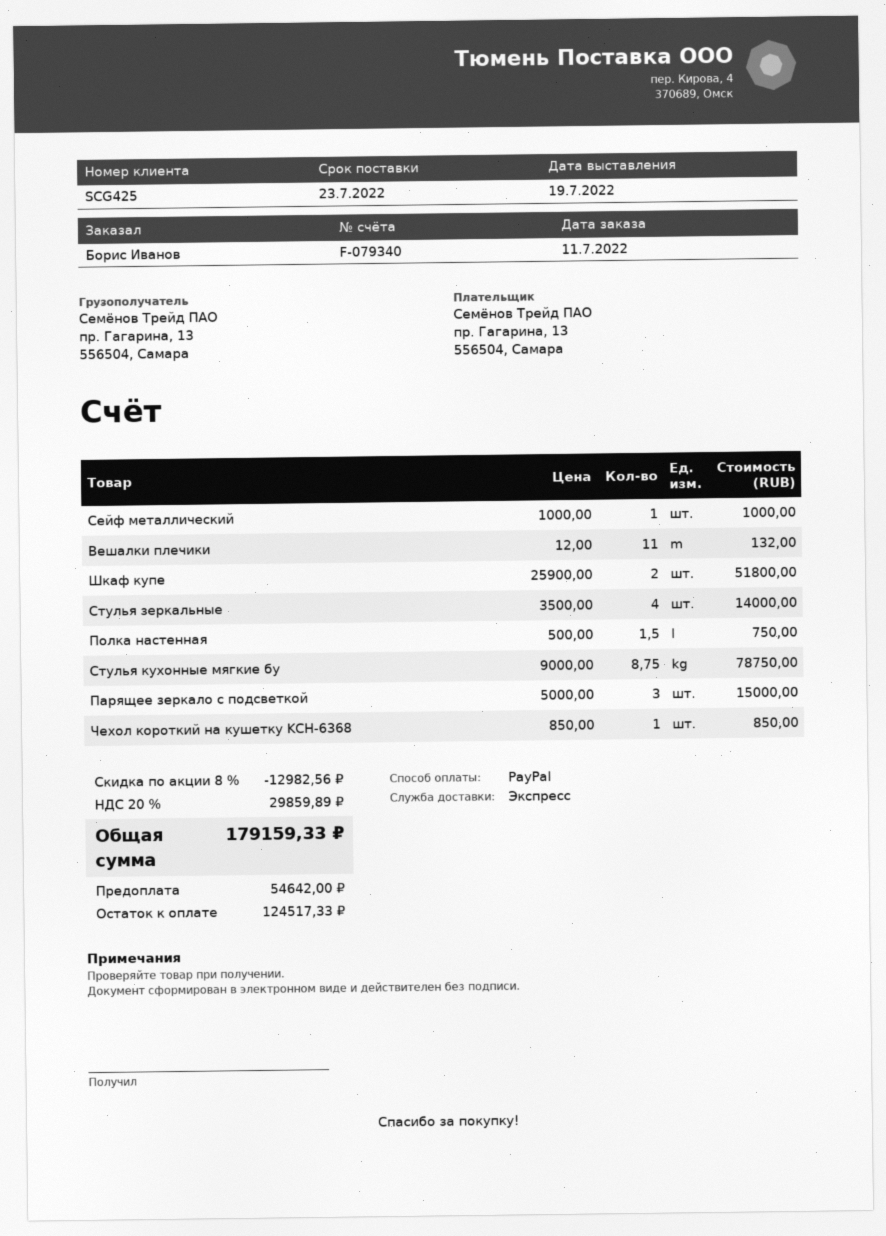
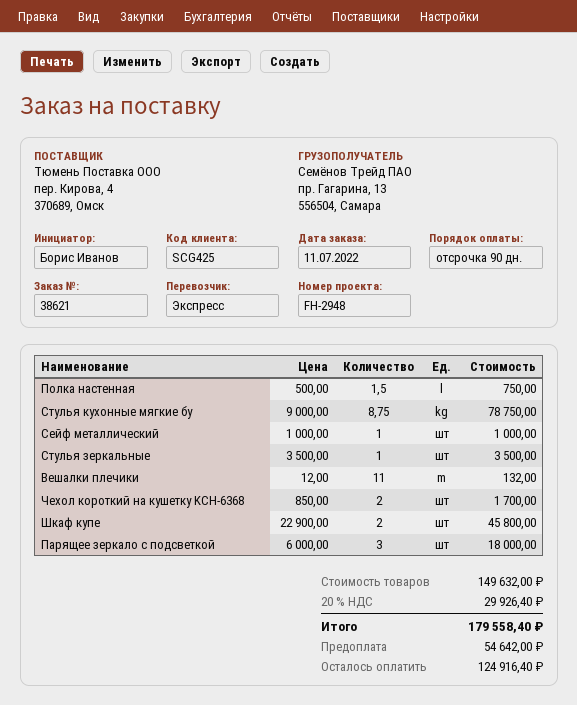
Шкаф купе: 2 x 25900.00 = 51800.00 -> 2 x 22900.00 = 45800.00
Стулья зеркальные: 4 x 3500.00 = 14000.00 -> 1 x 3500.00 = 3500.00
Парящее зеркало с подсветкой: 3 x 5000.00 = 15000.00 -> 3 x 6000.00 = 18000.00
Чехол короткий на кушетку KCH-6368: 1 x 850.00 = 850.00 -> 2 x 850.00 = 1700.00
discount: 8% = 12982.56 -> none
tax: 20% = 29859.89 -> 20% = 29926.40
total: 179159.33 -> 179558.40
balance: 124517.33 -> 124916.40

